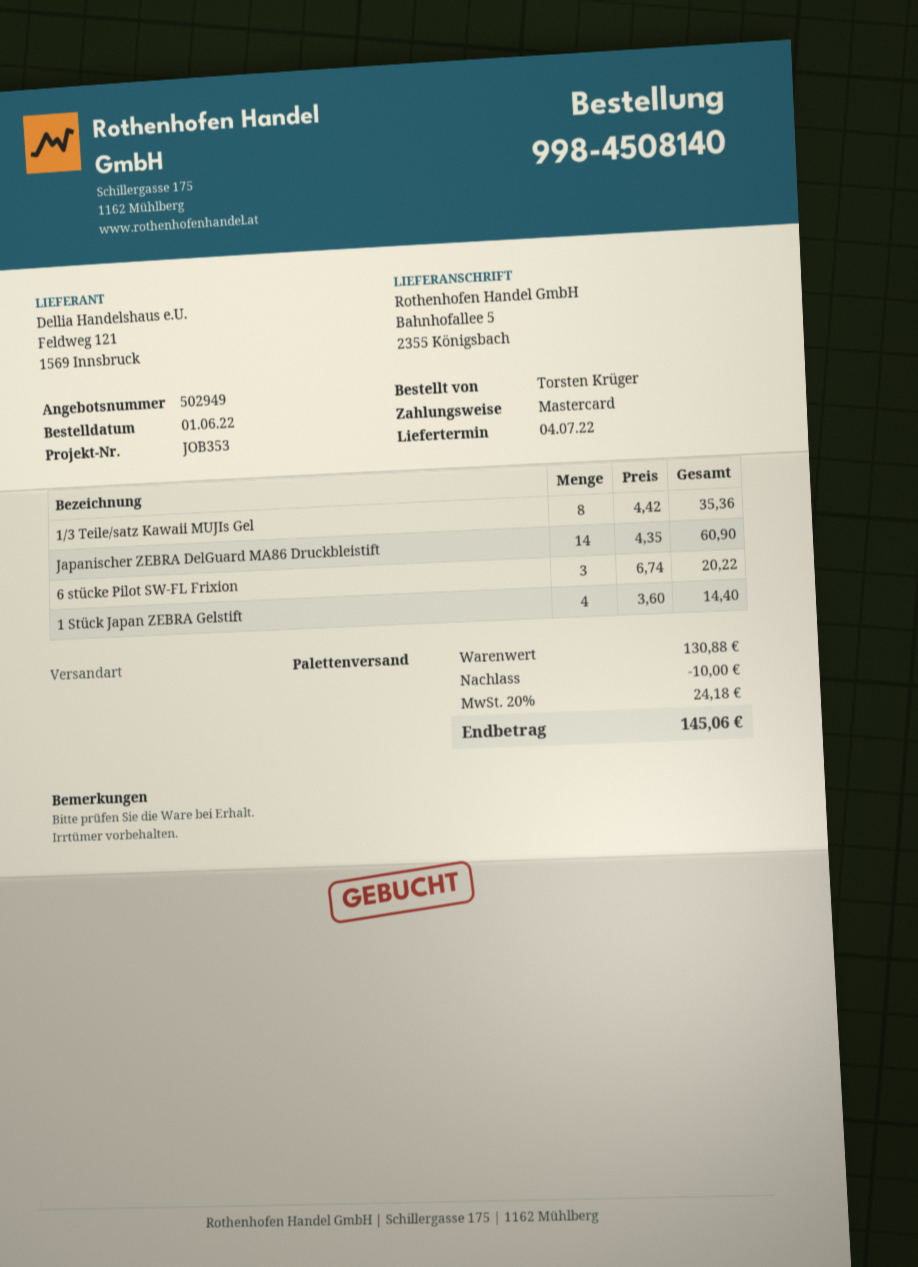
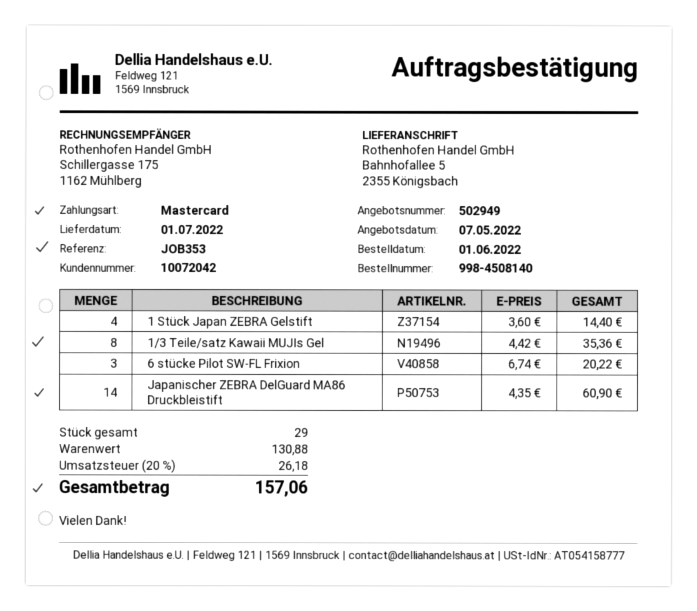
delivery date: 2022-07-04 -> 2022-07-01
discount: 10.00 -> none
tax: 20% = 24.18 -> 20% = 26.18
total: 145.06 -> 157.06

